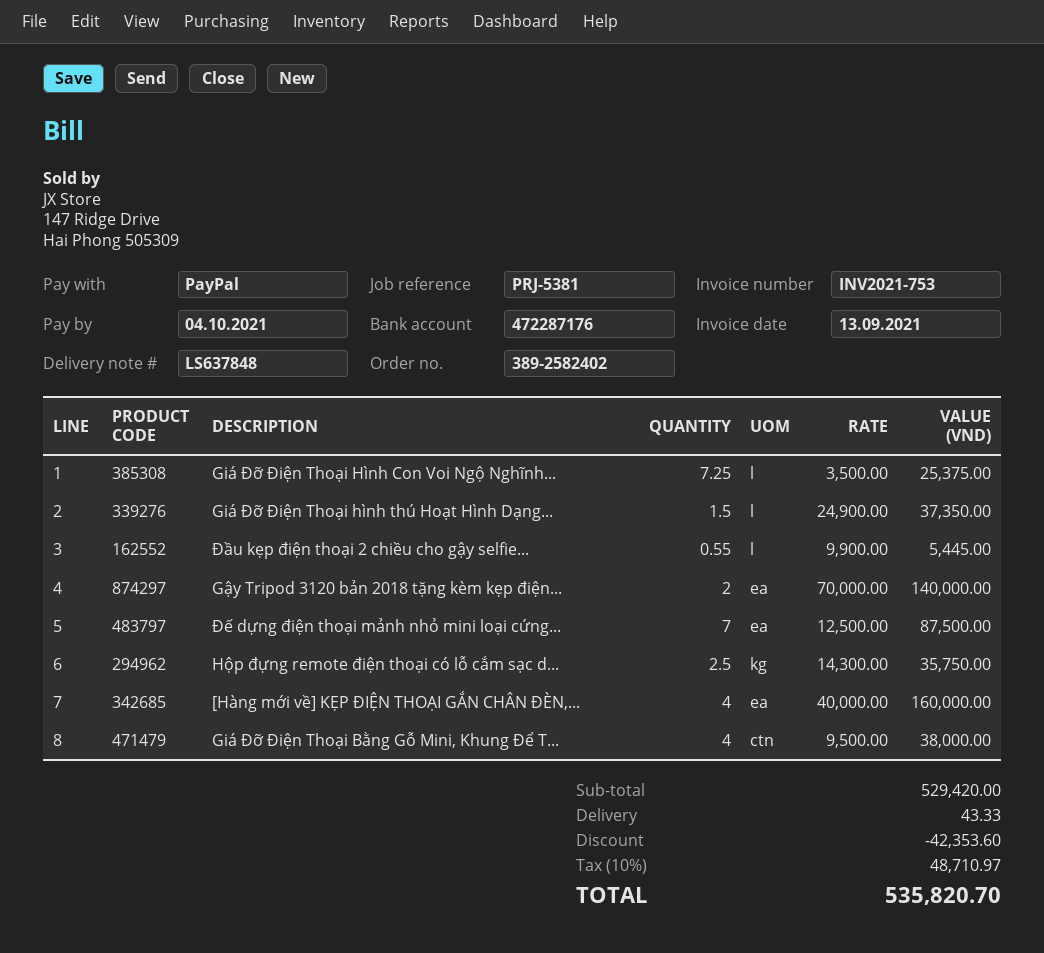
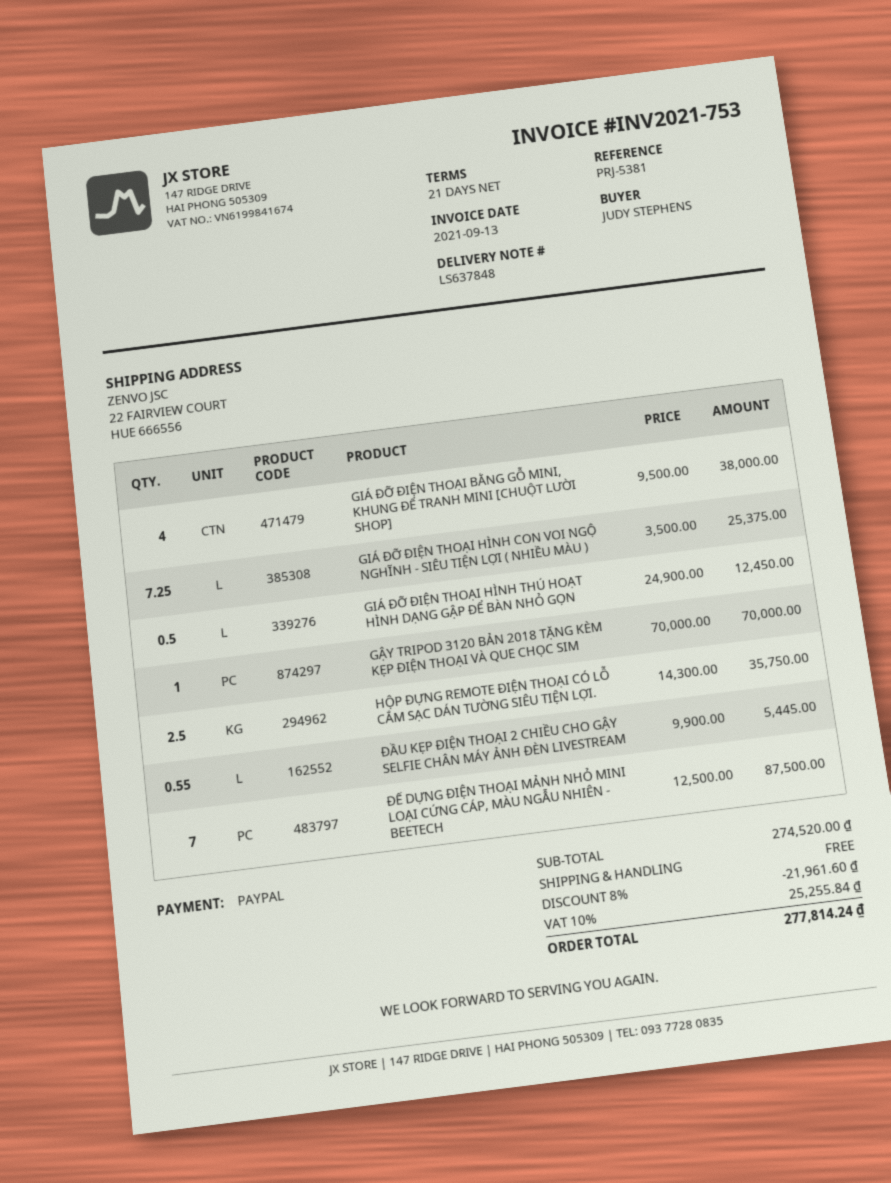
Giá Đỡ Điện Thoại hình thú Hoạt Hình Dạng...: 1.5 x 24900.00 = 37350.00 -> 0.5 x 24900.00 = 12450.00
Gậy Tripod 3120 bản 2018 tặng kèm kẹp điện...: 2 x 70000.00 = 140000.00 -> 1 x 70000.00 = 70000.00
[Hàng mới về] KẸP ĐIỆN THOẠI GẮN CHÂN ĐÈN,...: 4 x 40000.00 = 160000.00 -> none
subtotal: 529420.00 -> 274520.00
discount: 42353.60 -> 21961.60
shipping: 43.33 -> 0.00
tax: 10% = 48710.97 -> 10% = 25255.84
total: 535820.70 -> 277814.24

